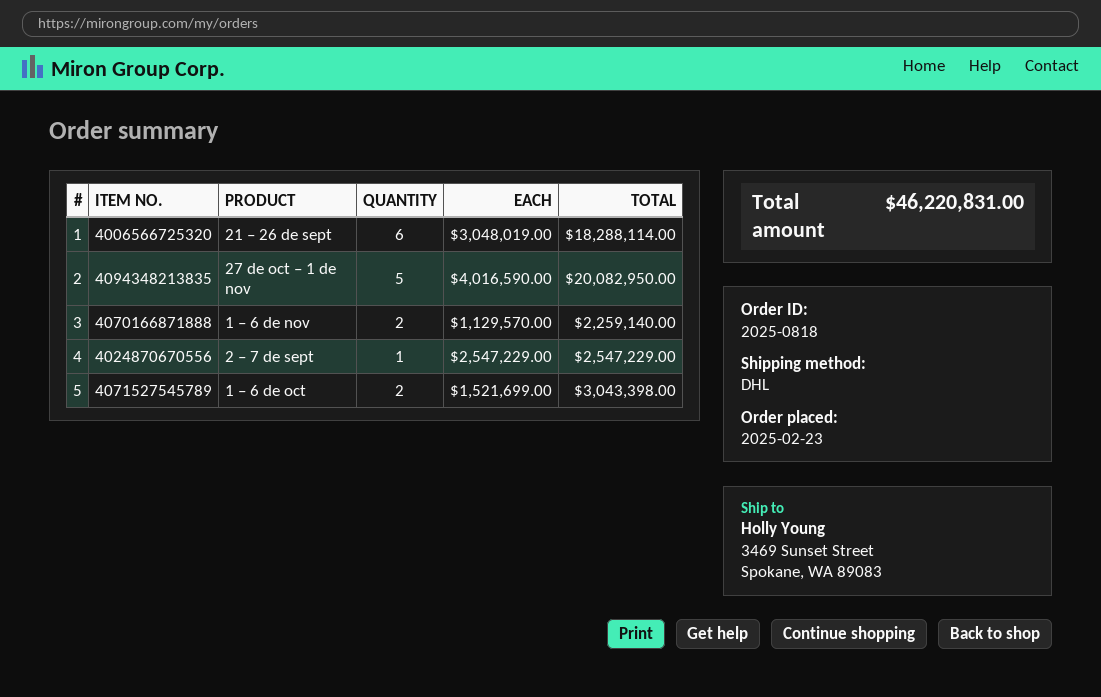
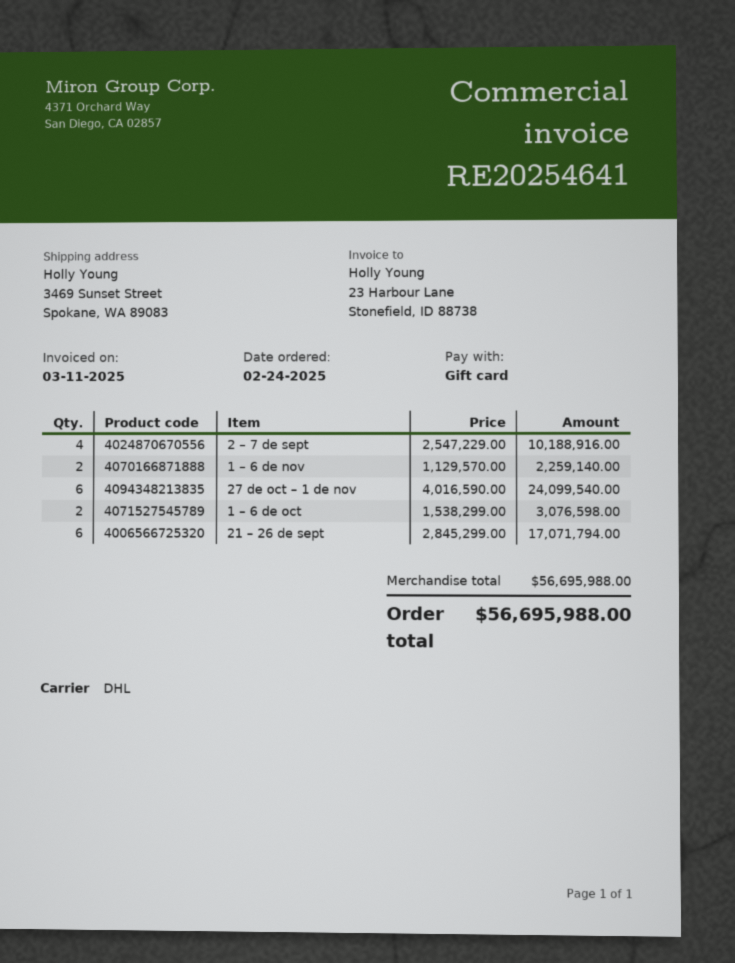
order date: 2025-02-23 -> 2025-02-24
21 – 26 de sept: 6 x 3048019.00 = 18288114.00 -> 6 x 2845299.00 = 17071794.00
27 de oct – 1 de nov: 5 x 4016590.00 = 20082950.00 -> 6 x 4016590.00 = 24099540.00
2 – 7 de sept: 1 x 2547229.00 = 2547229.00 -> 4 x 2547229.00 = 10188916.00
1 – 6 de oct: 2 x 1521699.00 = 3043398.00 -> 2 x 1538299.00 = 3076598.00
total: 46220831.00 -> 56695988.00

